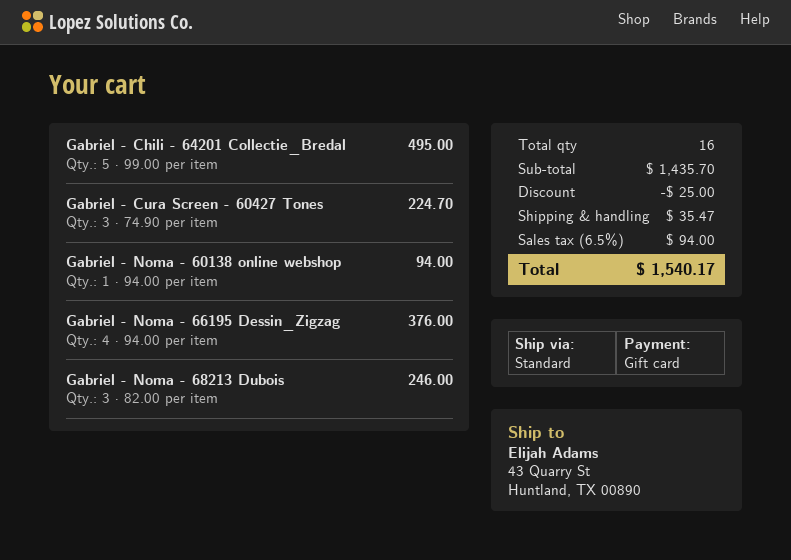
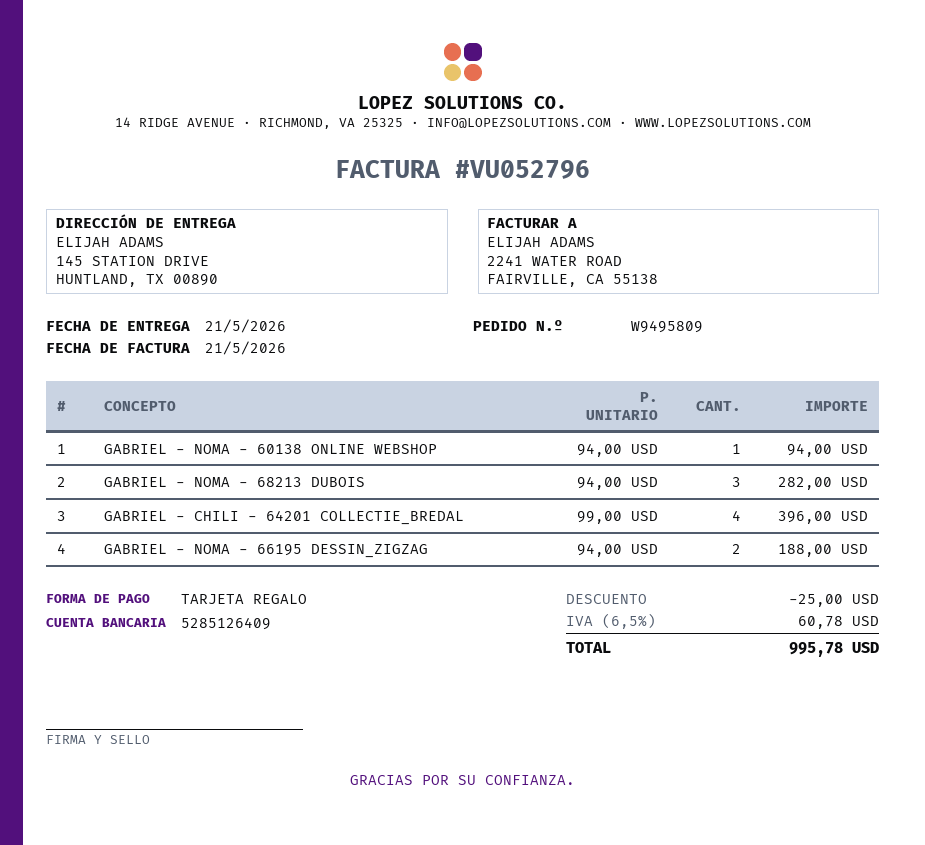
ship to: 43 Quarry St, Huntland, TX 00890 -> 145 STATION DRIVE, HUNTLAND, TX 00890
Gabriel - Chili - 64201 Collectie_Bredal: 5 x 99.00 = 495.00 -> 4 x 99.00 = 396.00
Gabriel - Cura Screen - 60427 Tones: 3 x 74.90 = 224.70 -> none
Gabriel - Noma - 66195 Dessin_Zigzag: 4 x 94.00 = 376.00 -> 2 x 94.00 = 188.00
Gabriel - Noma - 68213 Dubois: 3 x 82.00 = 246.00 -> 3 x 94.00 = 282.00
shipping: 35.47 -> none
tax: 6.5% = 94.00 -> 6.5% = 60.78
total: 1540.17 -> 995.78

